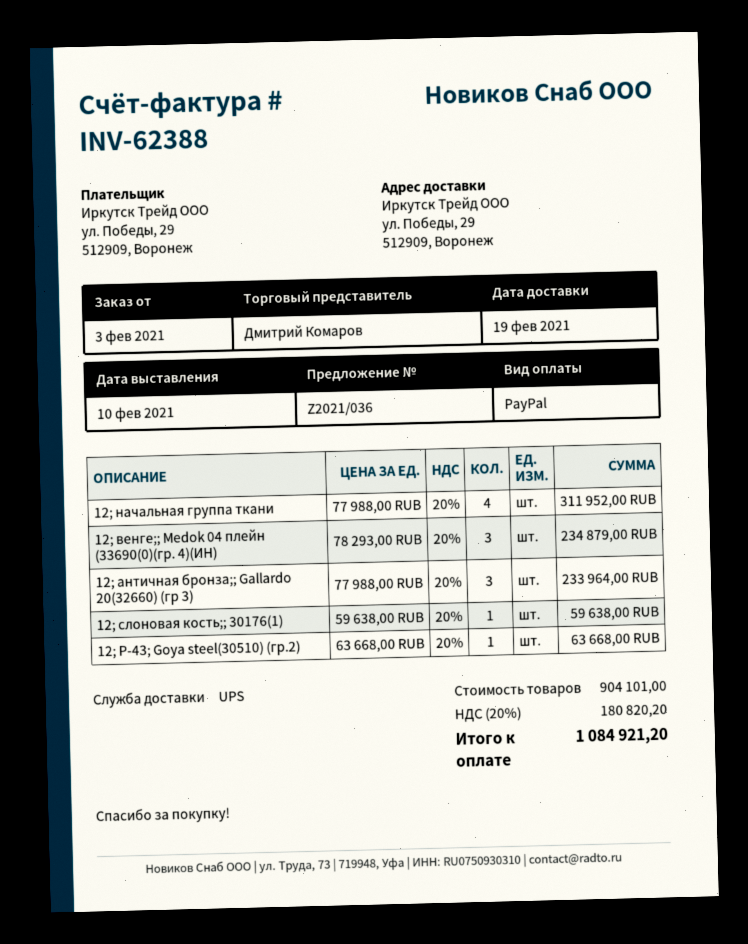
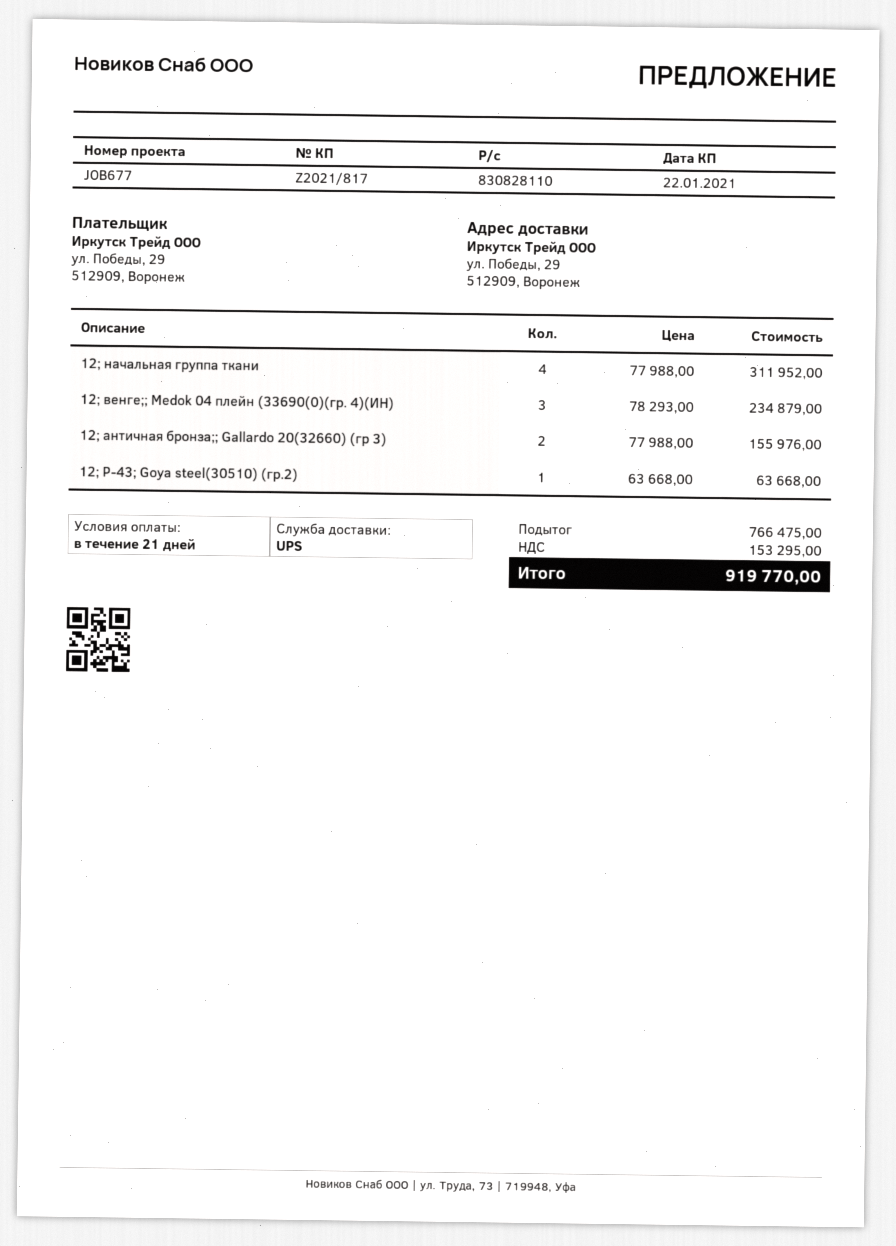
quote number: Z2021/036 -> Z2021/817
12; античная бронза;; Gallardo 20(32660) (гр 3): 3 x 77988.00 = 233964.00 -> 2 x 77988.00 = 155976.00
12; слоновая кость;; 30176(1): 1 x 59638.00 = 59638.00 -> none
subtotal: 904101.00 -> 766475.00
tax: 180820.20 -> 153295.00
total: 1084921.20 -> 919770.00

